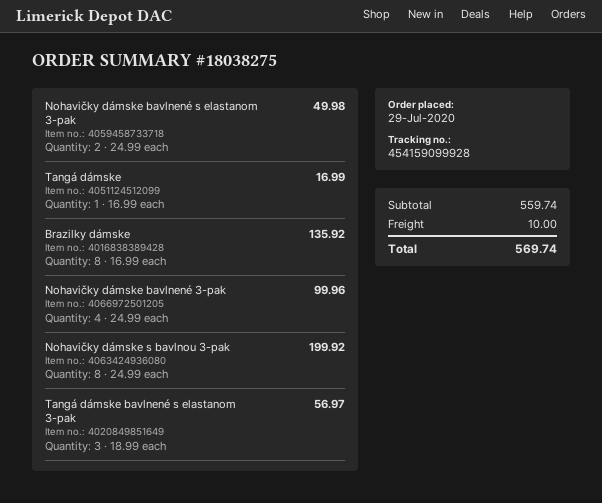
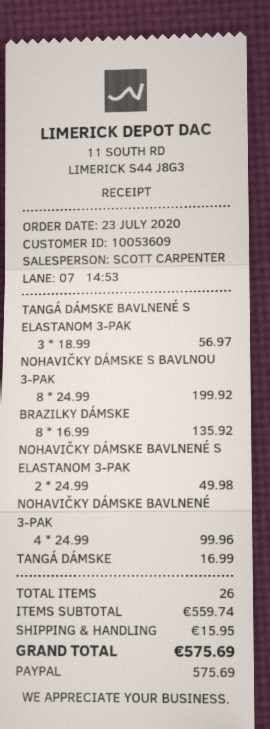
order date: 2020-07-29 -> 2020-07-23
shipping: 10.00 -> 15.95
total: 569.74 -> 575.69

